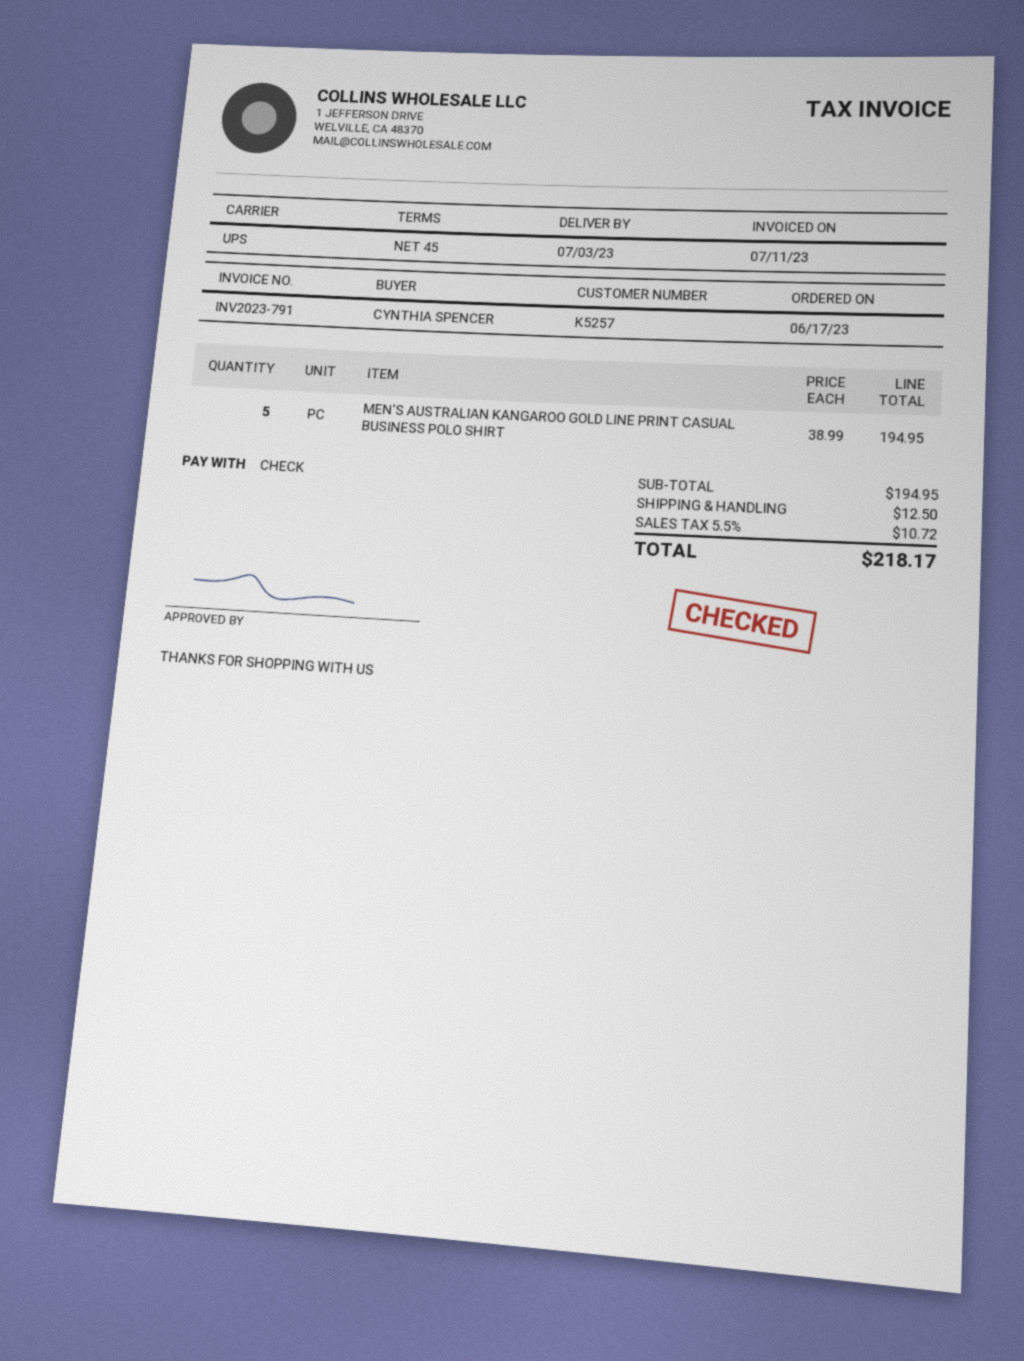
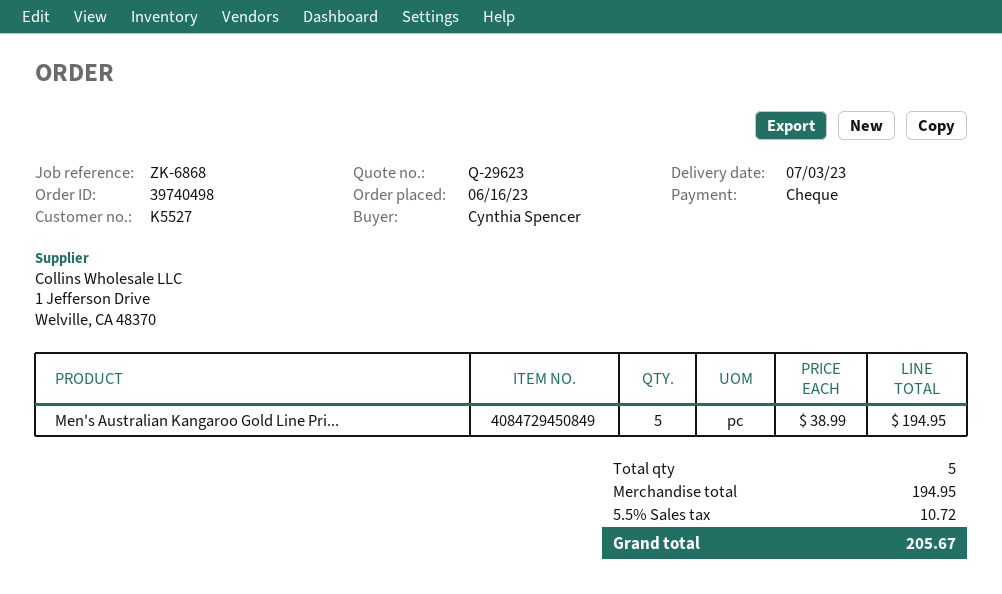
order date: 2023-06-17 -> 2023-06-16
customer number: K5257 -> K5527
shipping: 12.50 -> none
total: 218.17 -> 205.67

